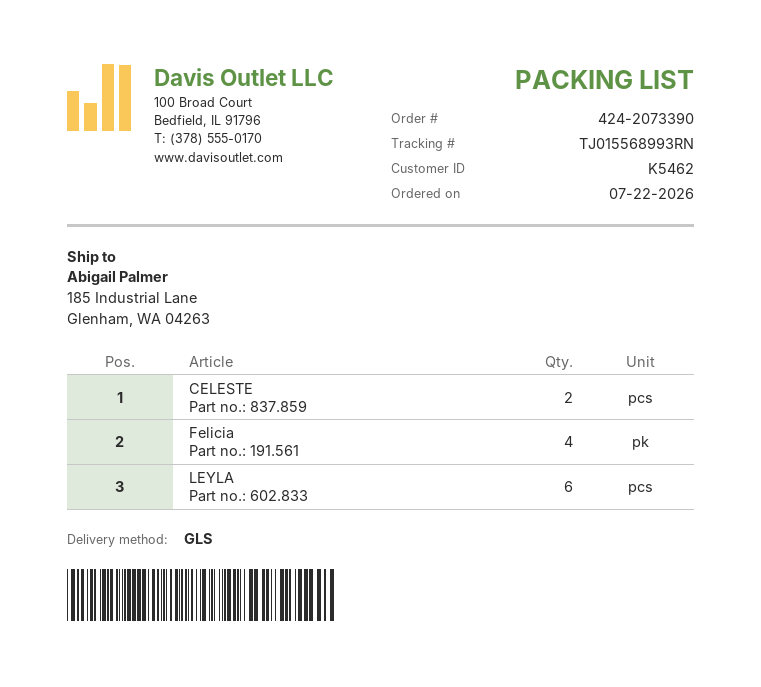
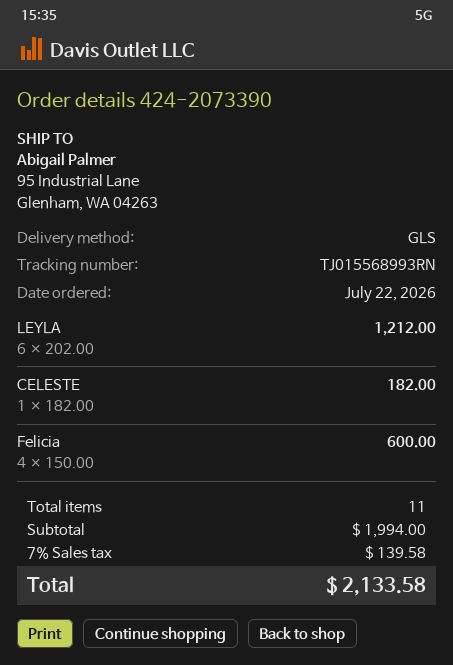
ship to: 185 Industrial Lane, Glenham, WA 04263 -> 95 Industrial Lane, Glenham, WA 04263
CELESTE: 2 -> 1

